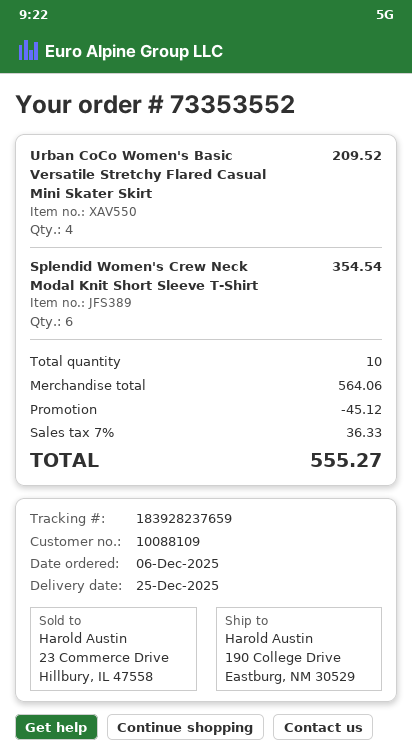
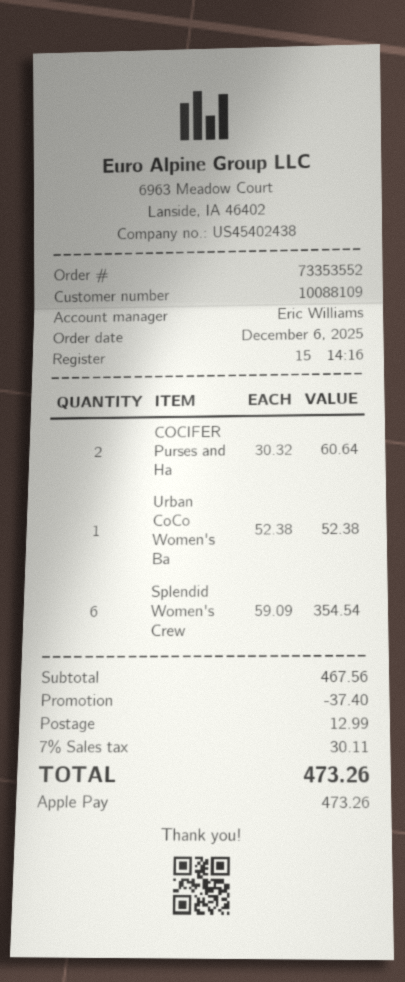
Urban CoCo Women's Basic Versatile Stretchy Flared Casual Mini Skater Skirt: 4 for 209.52 -> 1 for 52.38
COCIFER Purses and Ha: none -> 2 for 60.64
subtotal: 564.06 -> 467.56
discount: 45.12 -> 37.40
shipping: none -> 12.99
tax: 7% = 36.33 -> 7% = 30.11
total: 555.27 -> 473.26

